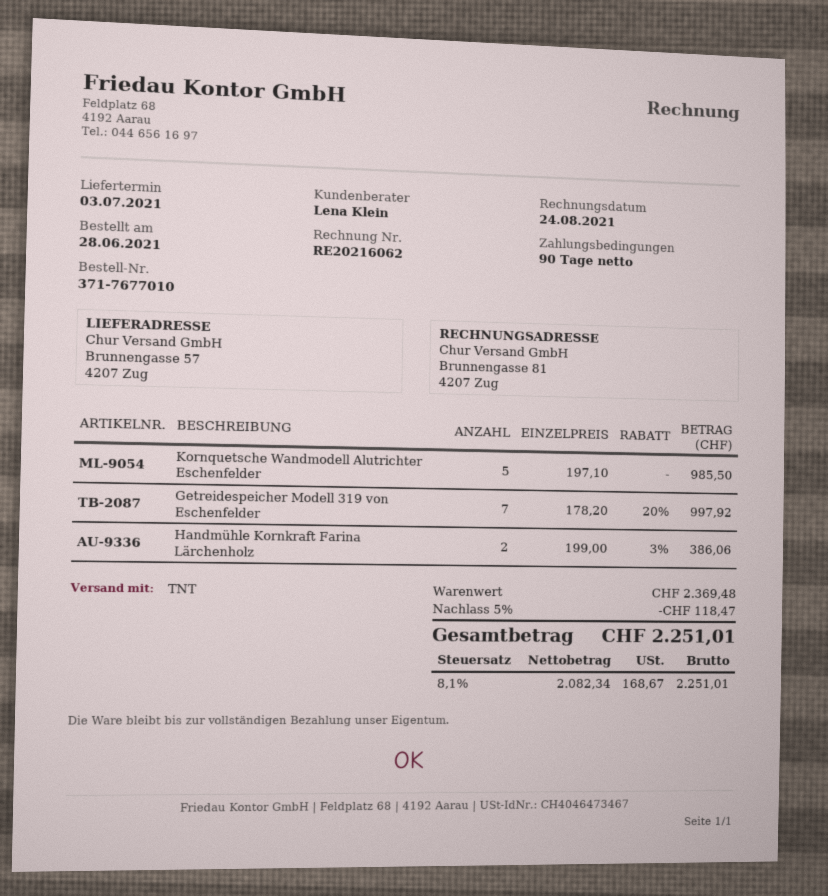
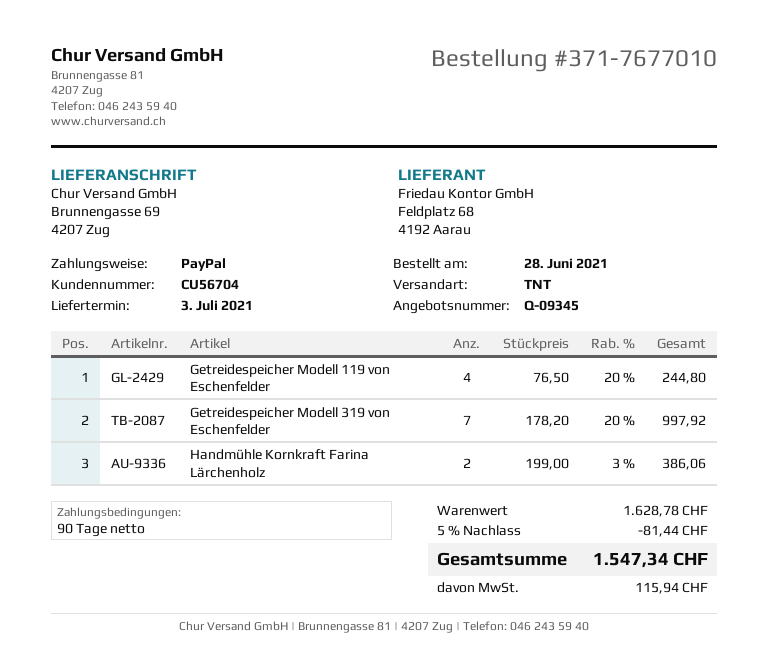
ship to: Brunnengasse 57, 4207 Zug -> Brunnengasse 69, 4207 Zug
Kornquetsche Wandmodell Alutrichter Eschenfelder: 5 x 197.10 = 985.50 -> none
Getreidespeicher Modell 119 von Eschenfelder: none -> 4 x 76.50 - 20% = 244.80
subtotal: 2369.48 -> 1628.78
discount: 5% = 118.47 -> 5% = 81.44
tax: 168.67 -> 115.94
total: 2251.01 -> 1547.34

